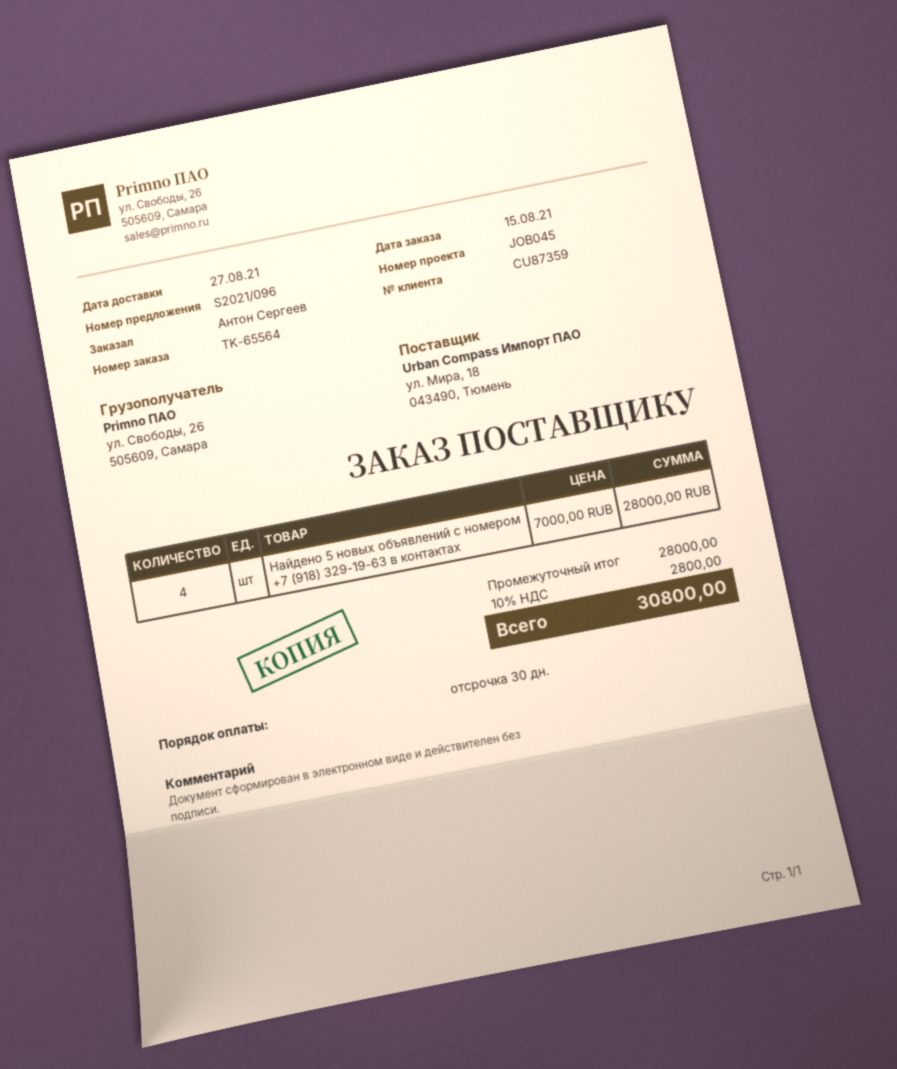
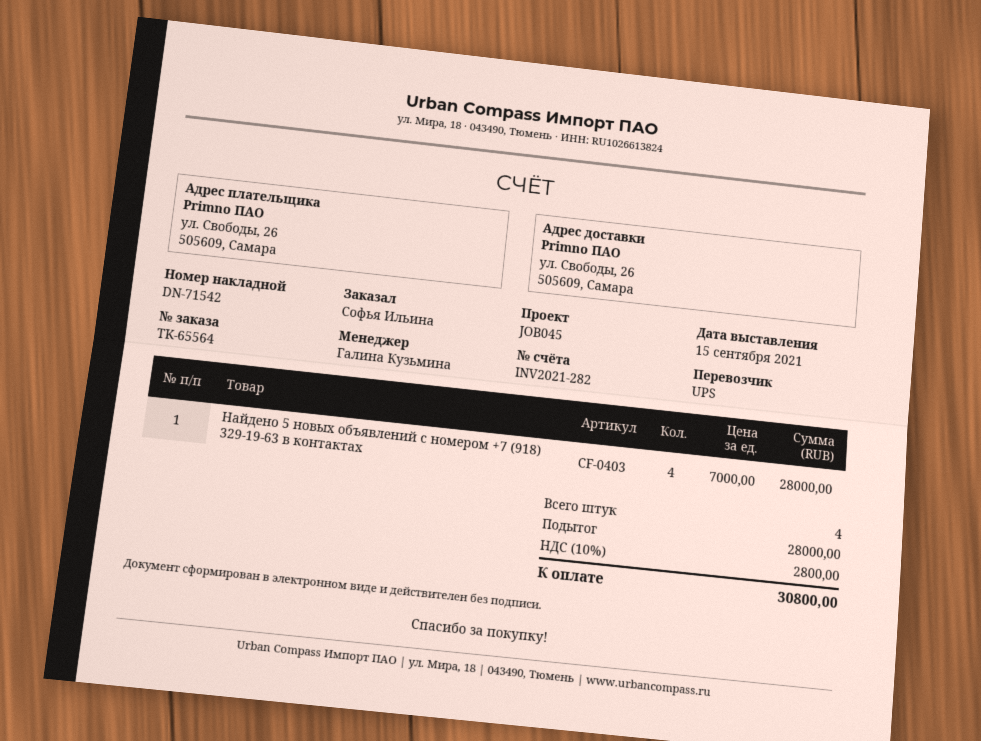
ordered by: Антон Сергеев -> Софья Ильина

